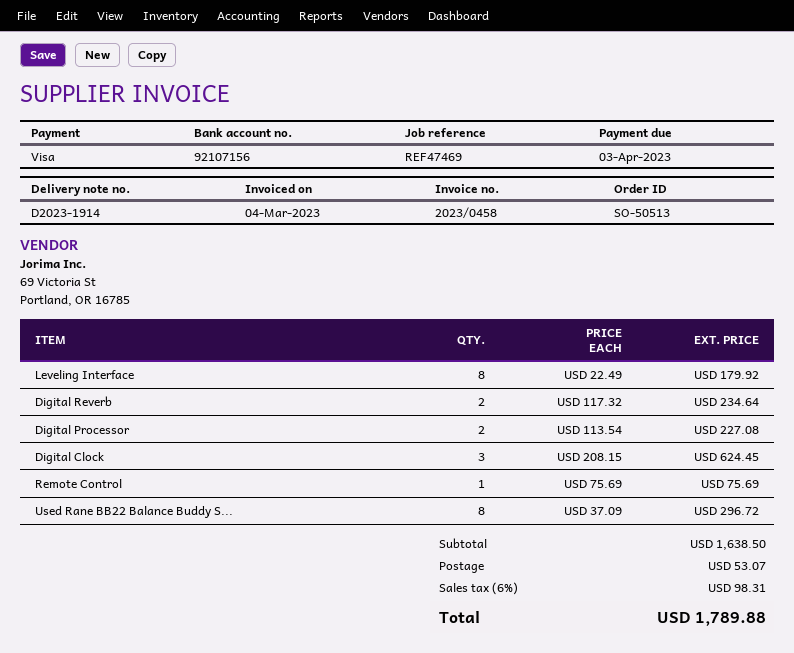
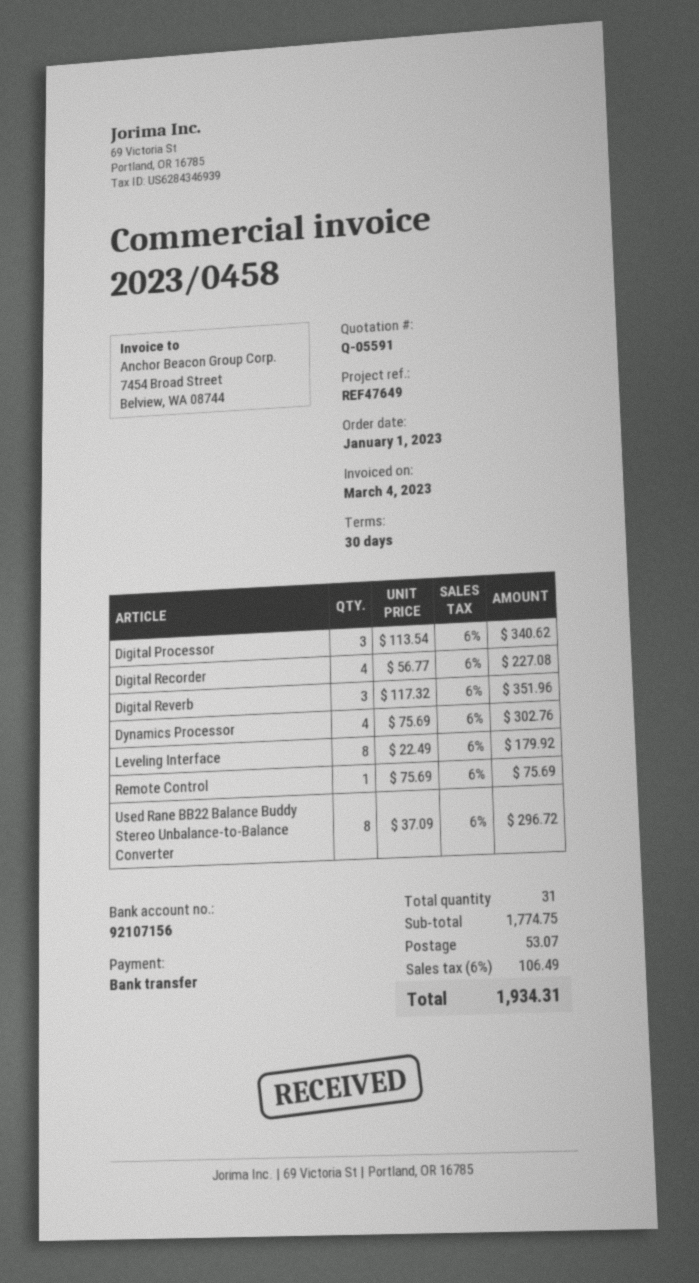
reference: REF47469 -> REF47649
payment method: Visa -> bank transfer
Digital Reverb: 2 x 117.32 = 234.64 -> 3 x 117.32 = 351.96
Digital Processor: 2 x 113.54 = 227.08 -> 3 x 113.54 = 340.62
Digital Clock: 3 x 208.15 = 624.45 -> none
Digital Recorder: none -> 4 x 56.77 = 227.08
Dynamics Processor: none -> 4 x 75.69 = 302.76
subtotal: 1638.50 -> 1774.75
tax: 6% = 98.31 -> 6% = 106.49
total: 1789.88 -> 1934.31

